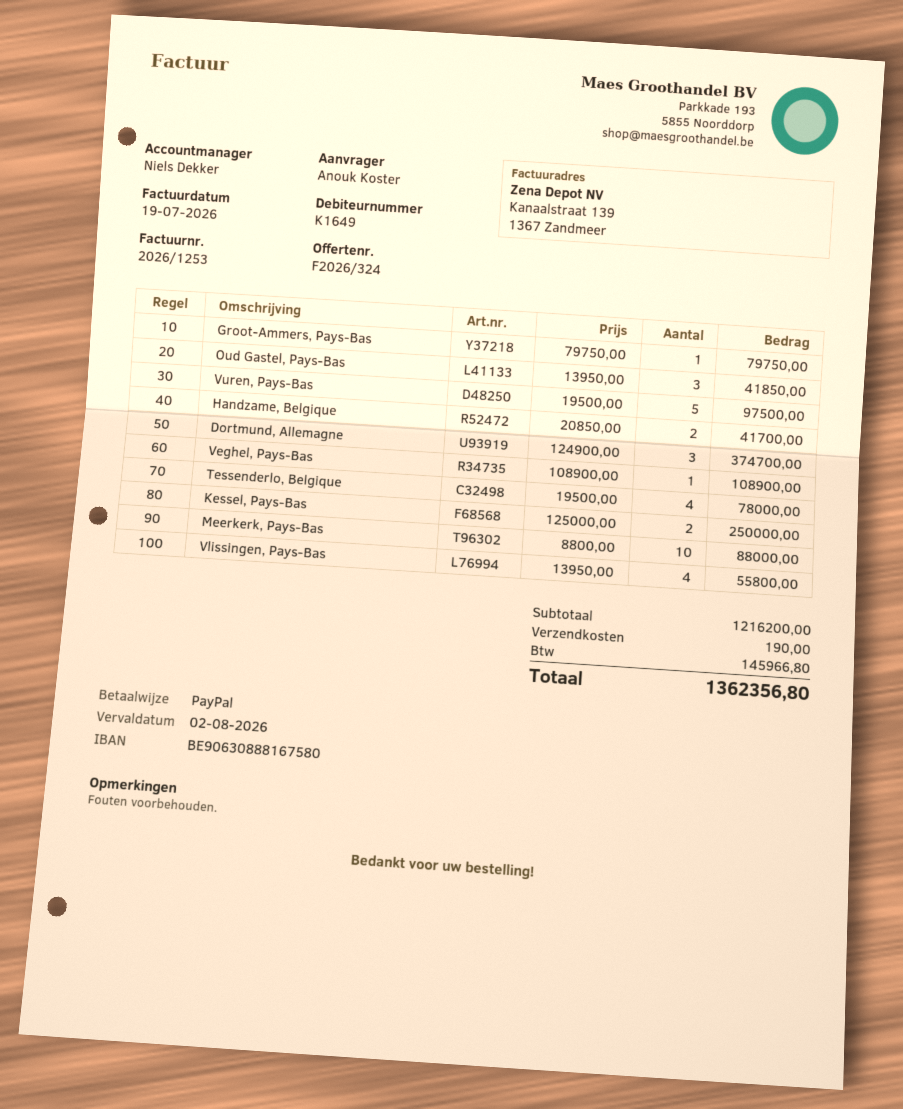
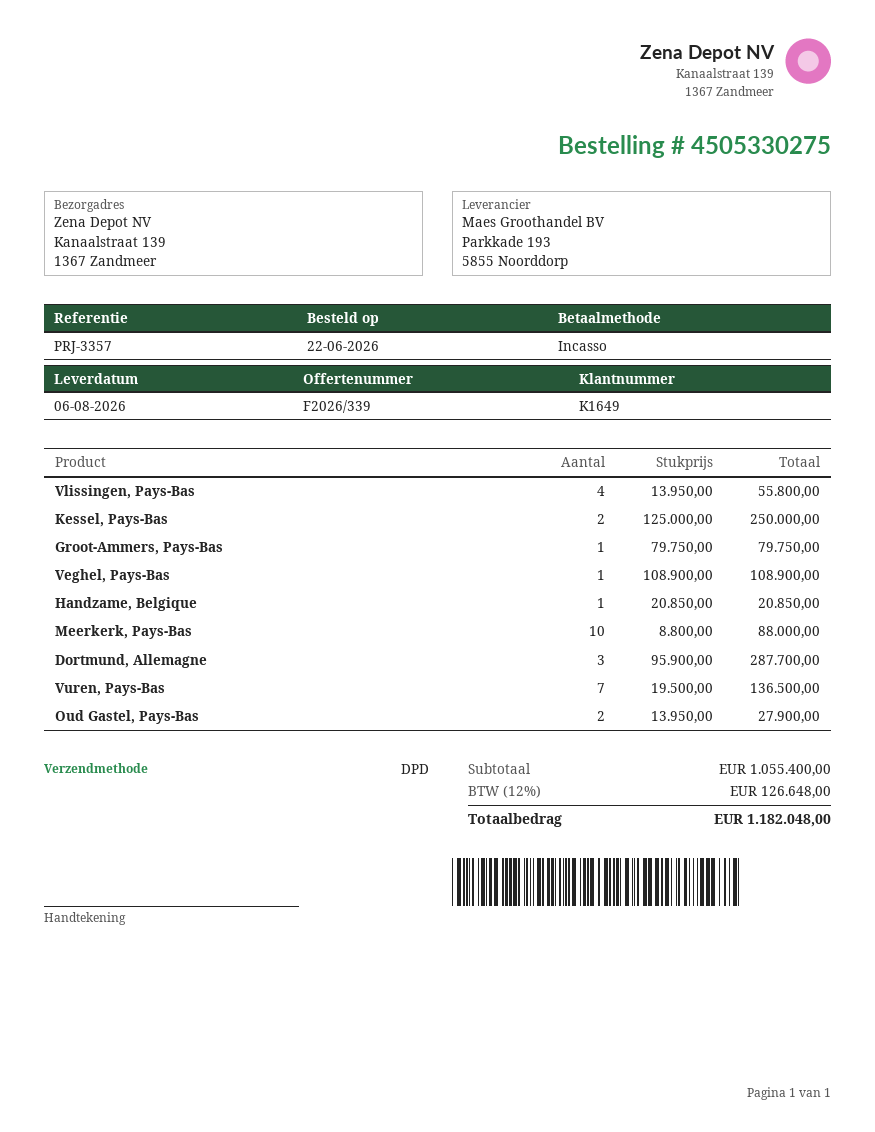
quote number: F2026/324 -> F2026/339
payment method: PayPal -> direct debit
Oud Gastel, Pays-Bas: 3 x 13950.00 = 41850.00 -> 2 x 13950.00 = 27900.00
Vuren, Pays-Bas: 5 x 19500.00 = 97500.00 -> 7 x 19500.00 = 136500.00
Handzame, Belgique: 2 x 20850.00 = 41700.00 -> 1 x 20850.00 = 20850.00
Dortmund, Allemagne: 3 x 124900.00 = 374700.00 -> 3 x 95900.00 = 287700.00
Tessenderlo, Belgique: 4 x 19500.00 = 78000.00 -> none
subtotal: 1216200.00 -> 1055400.00
shipping: 190.00 -> none
tax: 145966.80 -> 126648.00
total: 1362356.80 -> 1182048.00

